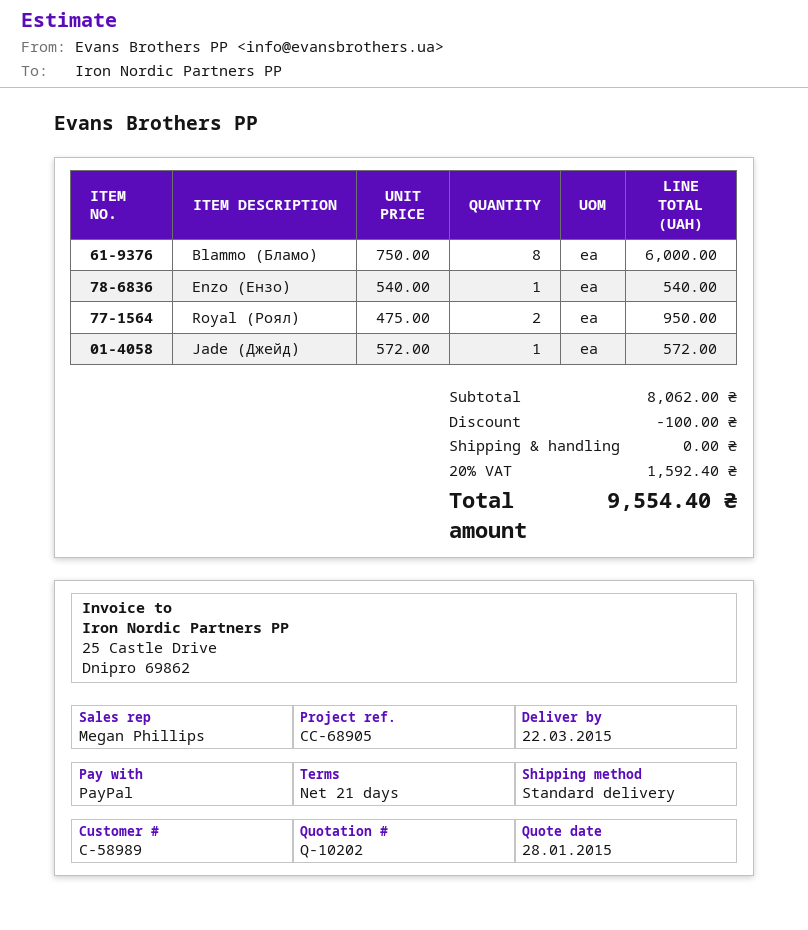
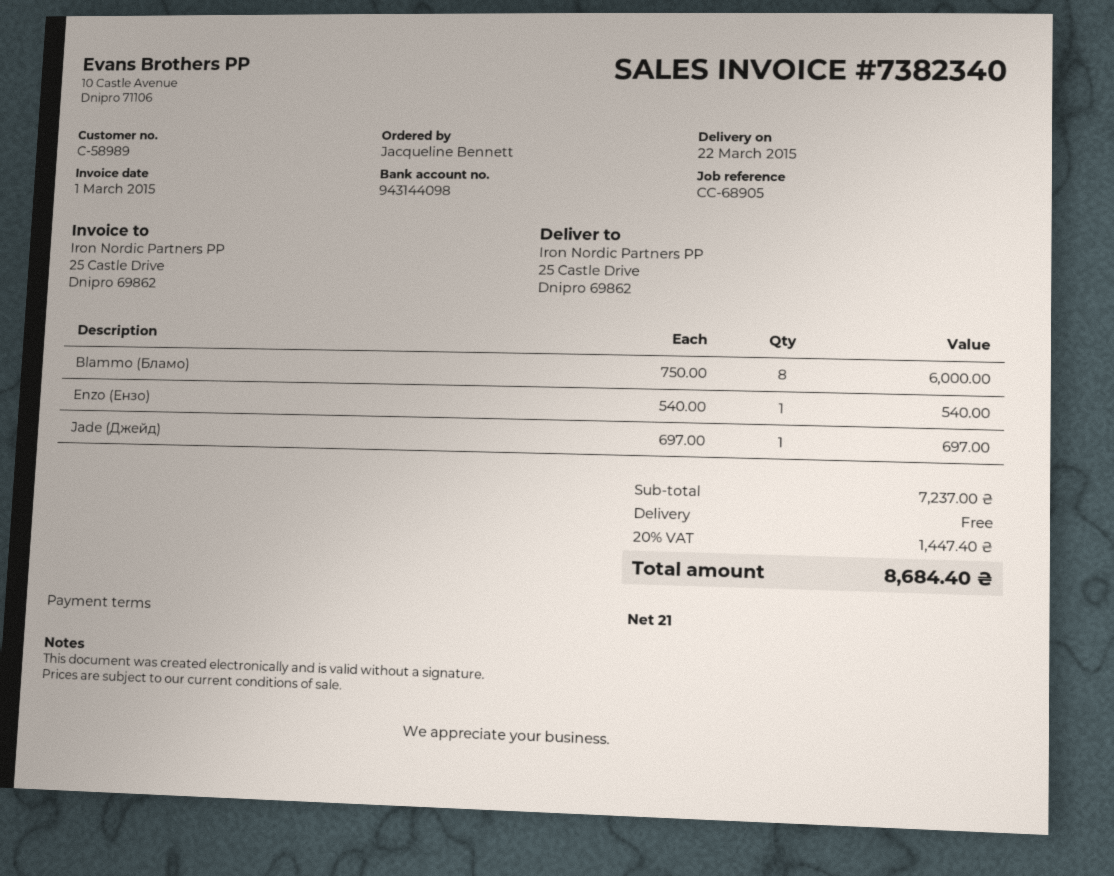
Royal (Роял): 2 x 475.00 = 950.00 -> none
Jade (Джейд): 1 x 572.00 = 572.00 -> 1 x 697.00 = 697.00
subtotal: 8062.00 -> 7237.00
discount: 100.00 -> none
tax: 20% = 1592.40 -> 20% = 1447.40
total: 9554.40 -> 8684.40

